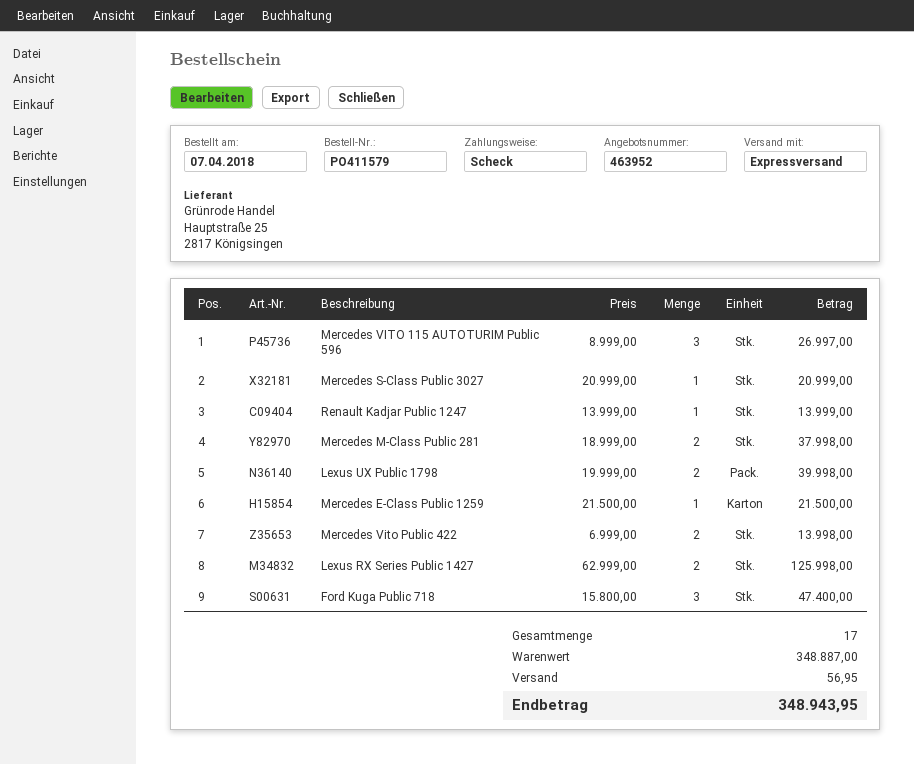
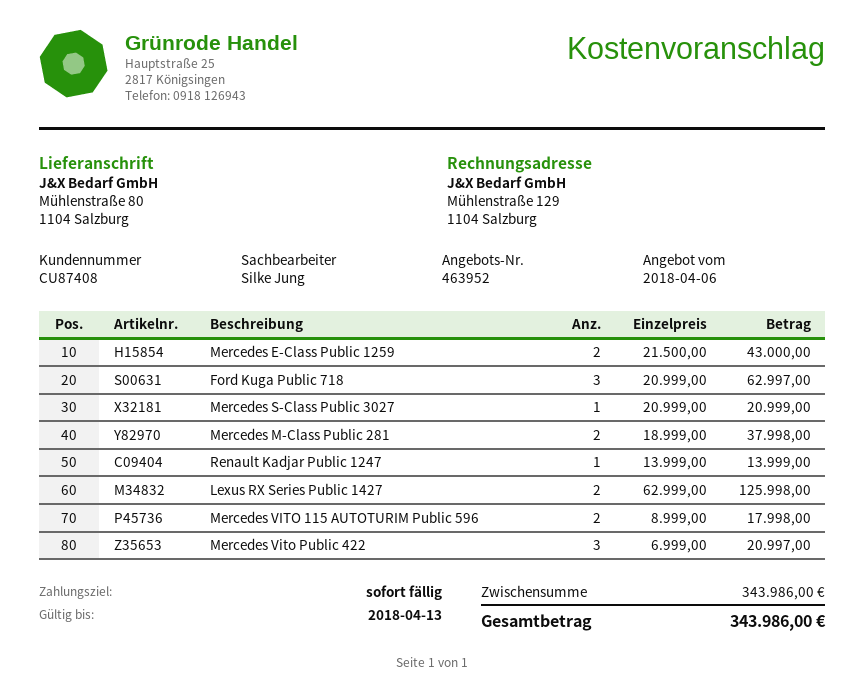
Mercedes VITO 115 AUTOTURIM Public 596: 3 x 8999.00 = 26997.00 -> 2 x 8999.00 = 17998.00
Lexus UX Public 1798: 2 x 19999.00 = 39998.00 -> none
Mercedes E-Class Public 1259: 1 x 21500.00 = 21500.00 -> 2 x 21500.00 = 43000.00
Mercedes Vito Public 422: 2 x 6999.00 = 13998.00 -> 3 x 6999.00 = 20997.00
Ford Kuga Public 718: 3 x 15800.00 = 47400.00 -> 3 x 20999.00 = 62997.00
subtotal: 348887.00 -> 343986.00
shipping: 56.95 -> none
total: 348943.95 -> 343986.00

